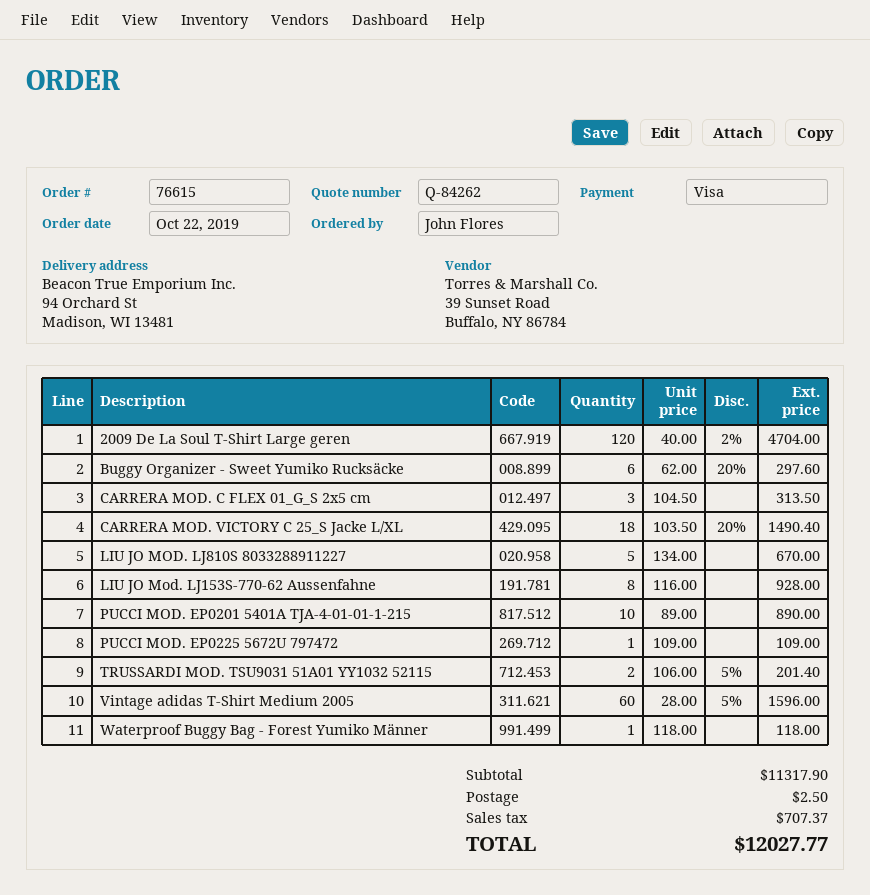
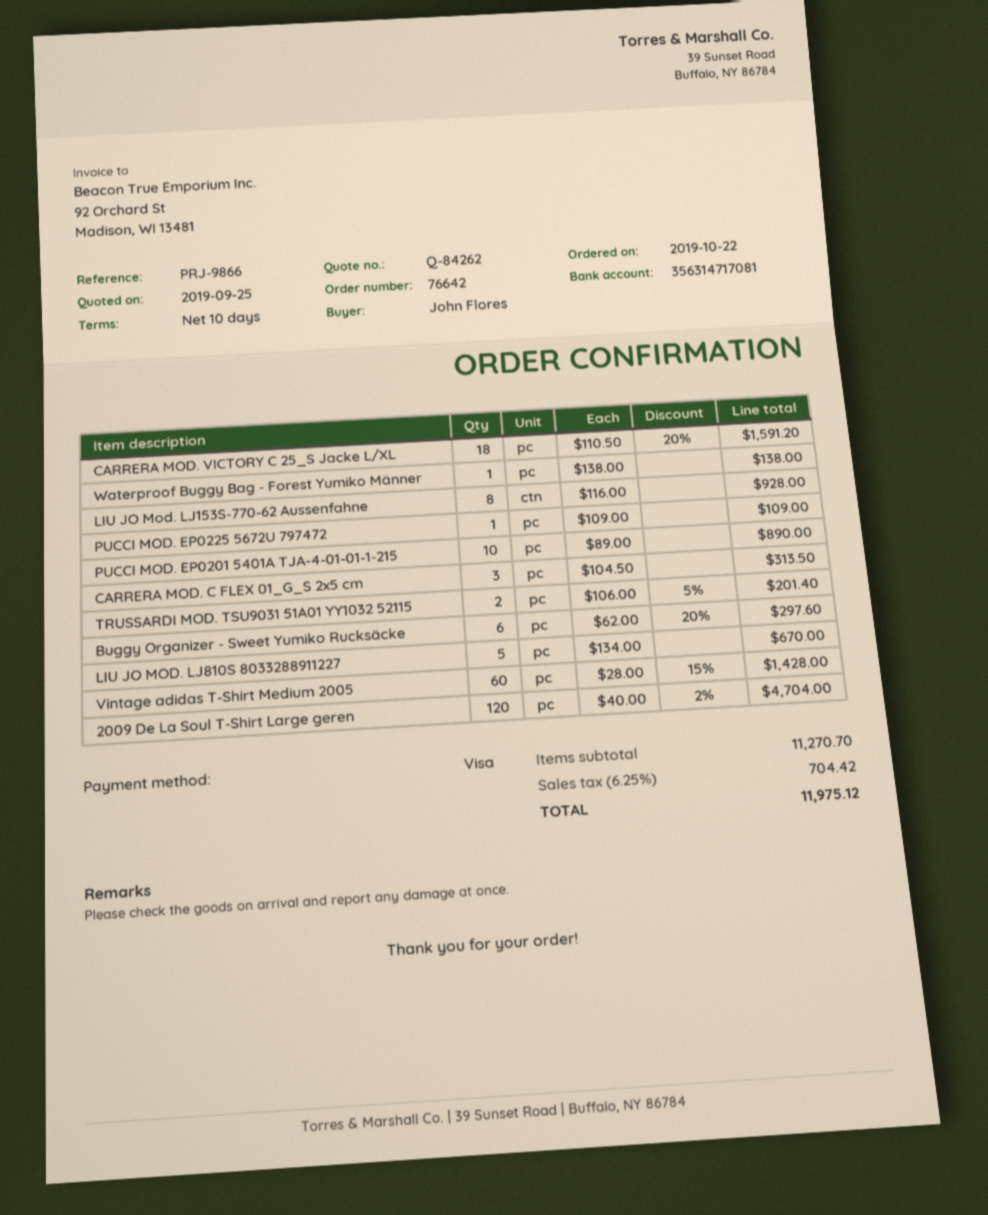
order number: 76615 -> 76642
CARRERA MOD. VICTORY C 25_S Jacke L/XL: 18 x 103.50 - 20% = 1490.40 -> 18 x 110.50 - 20% = 1591.20
Vintage adidas T-Shirt Medium 2005: 60 x 28.00 - 5% = 1596.00 -> 60 x 28.00 - 15% = 1428.00
Waterproof Buggy Bag - Forest Yumiko Männer: 1 x 118.00 = 118.00 -> 1 x 138.00 = 138.00
subtotal: 11317.90 -> 11270.70
shipping: 2.50 -> none
tax: 707.37 -> 704.42
total: 12027.77 -> 11975.12

